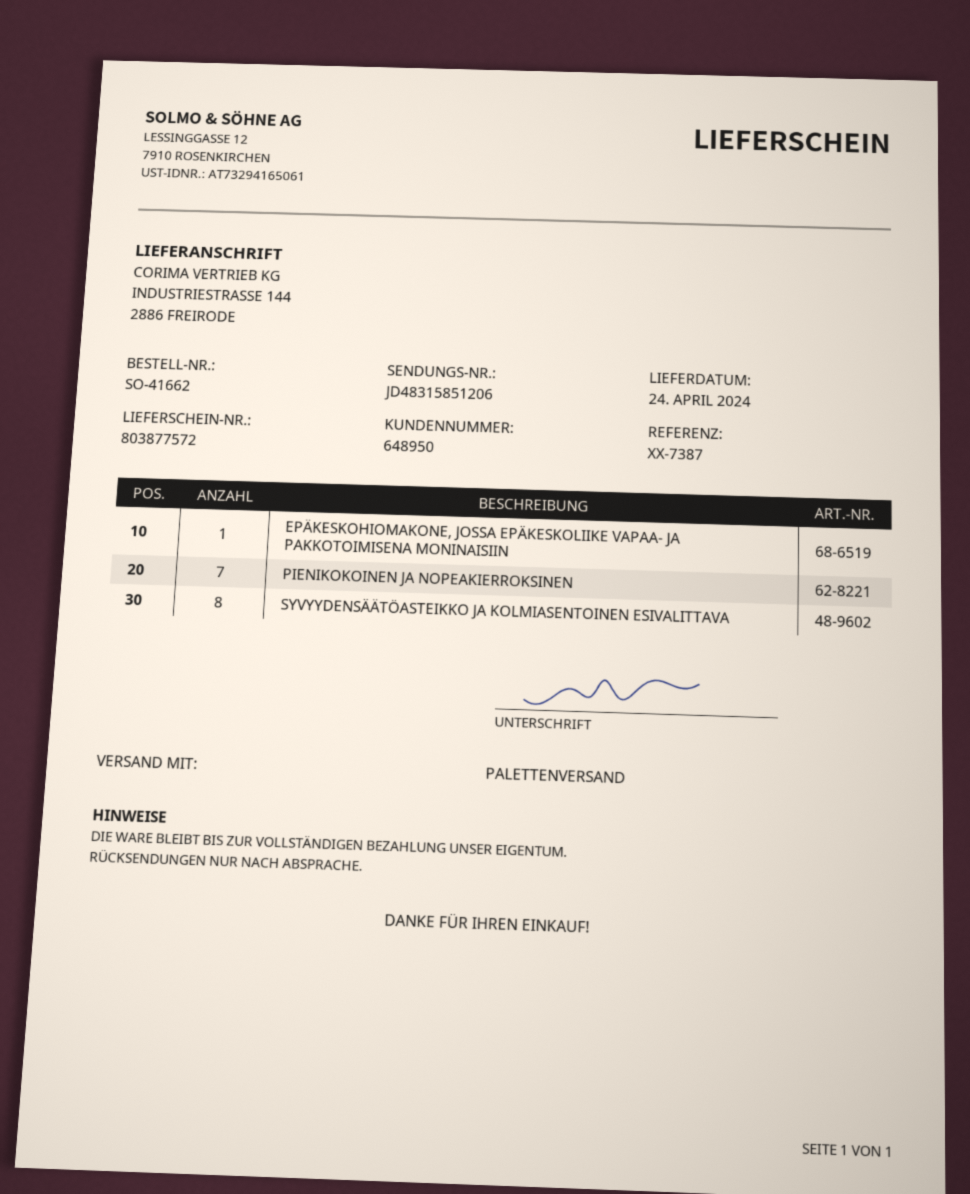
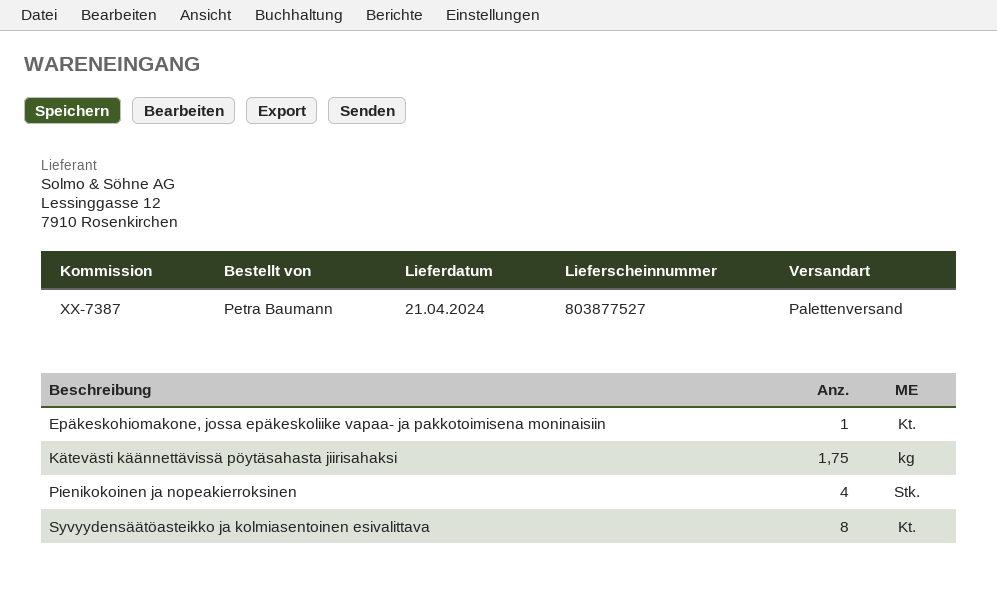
delivery note number: 803877572 -> 803877527
delivery date: 2024-04-24 -> 2024-04-21
PIENIKOKOINEN JA NOPEAKIERROKSINEN: 7 -> 4
Kätevästi käännettävissä pöytäsahasta jiirisahaksi: none -> 1.75

